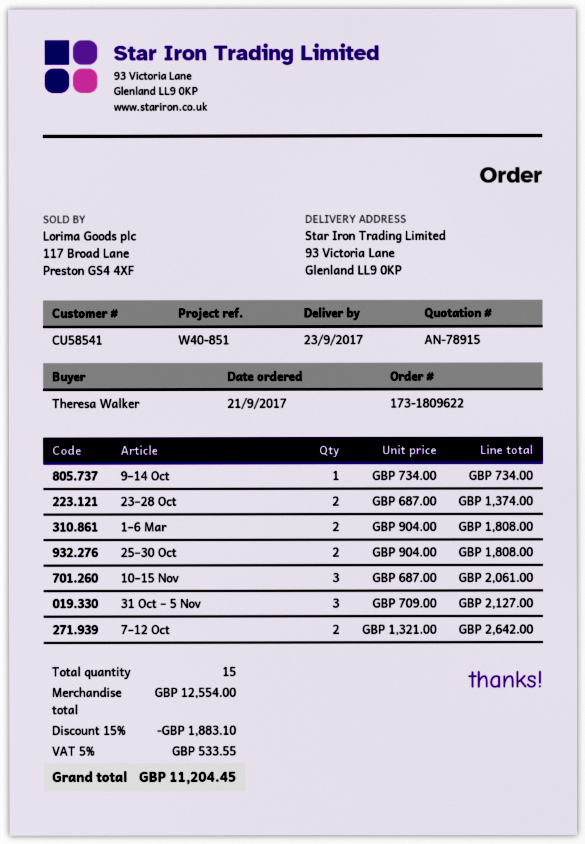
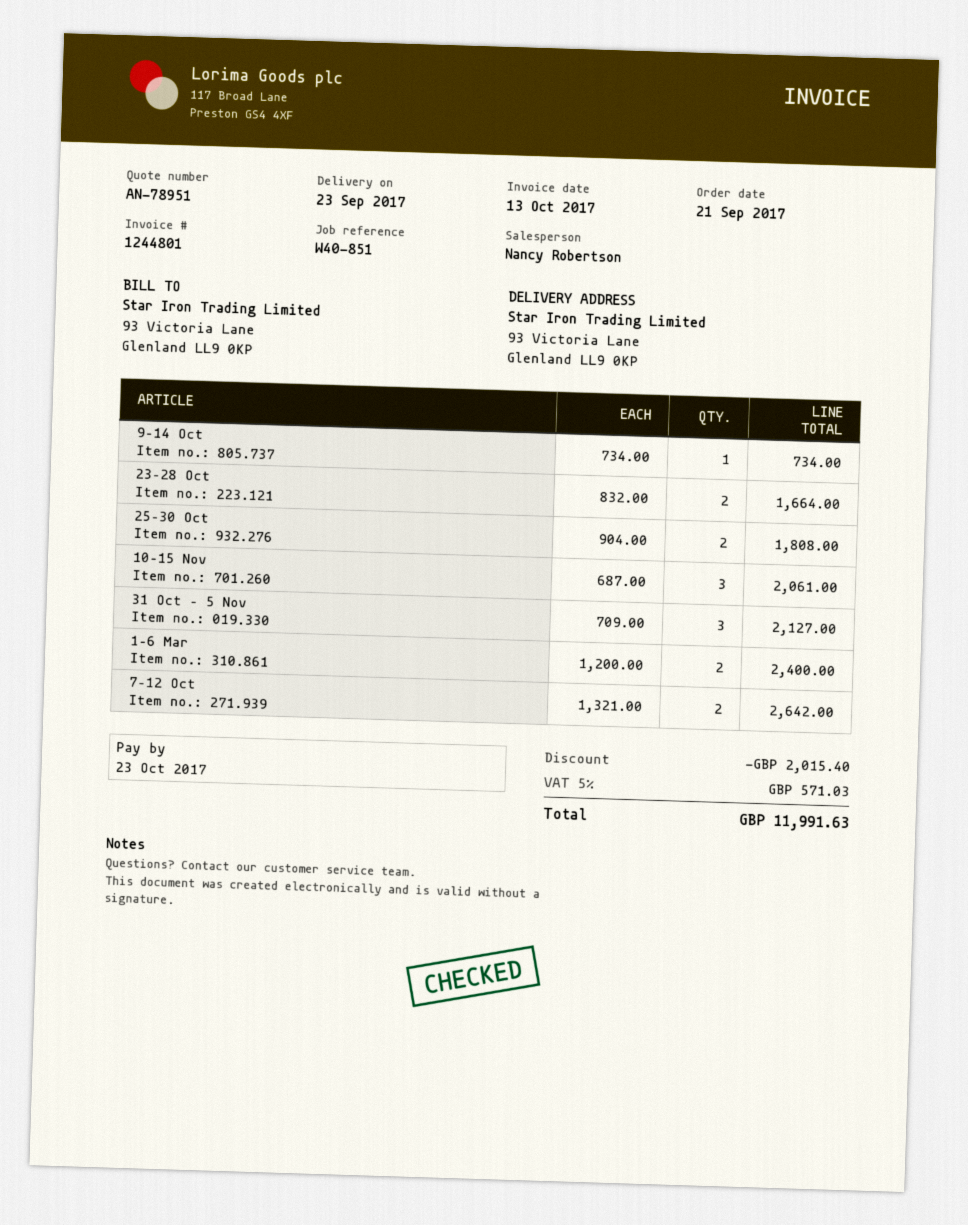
quote number: AN-78915 -> AN-78951
23–28 Oct: 2 x 687.00 = 1374.00 -> 2 x 832.00 = 1664.00
1–6 Mar: 2 x 904.00 = 1808.00 -> 2 x 1200.00 = 2400.00
discount: 1883.10 -> 2015.40
tax: 5% = 533.55 -> 5% = 571.03
total: 11204.45 -> 11991.63

